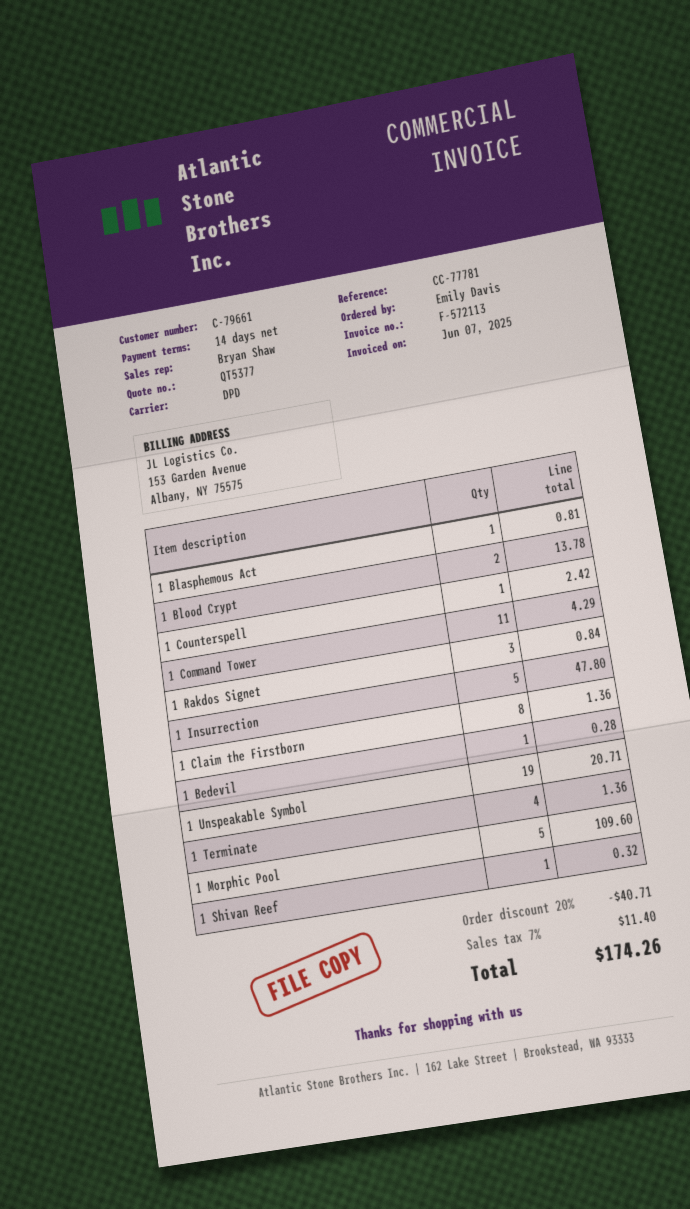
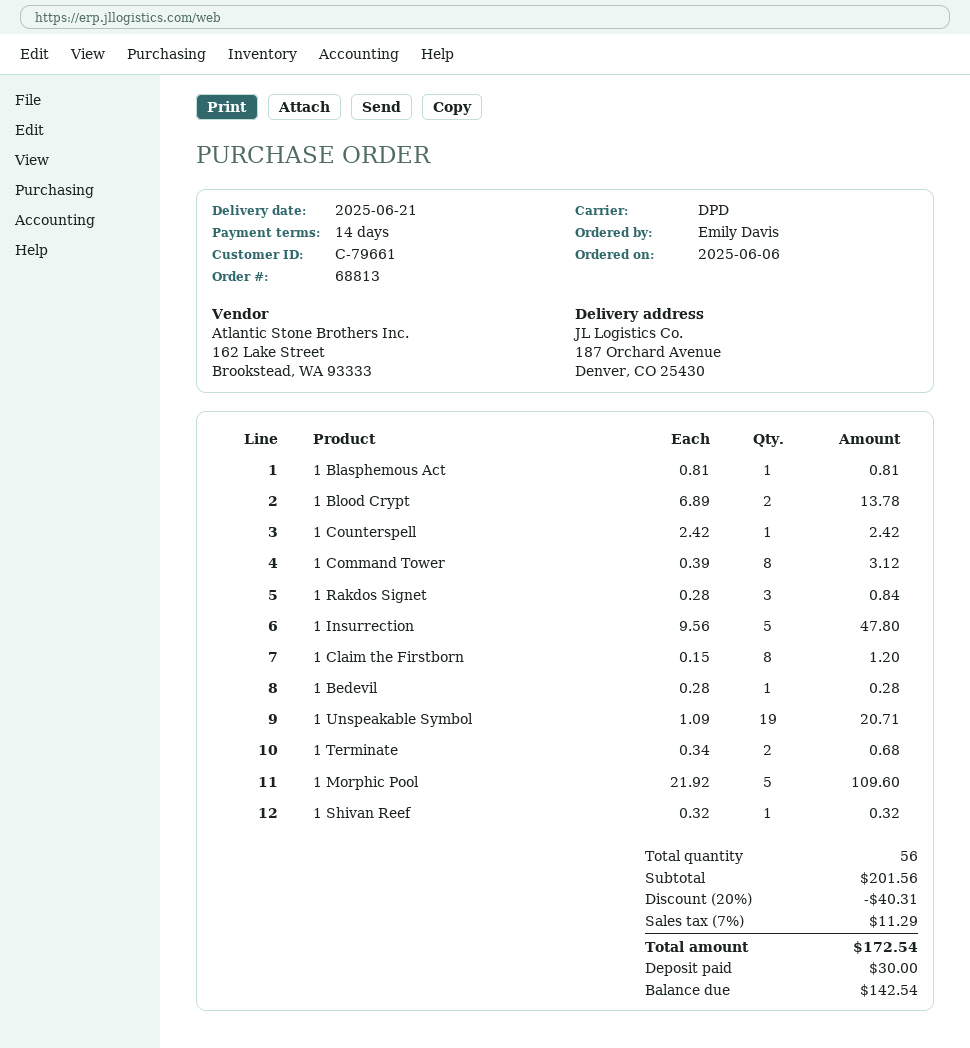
1 Command Tower: 11 for 4.29 -> 8 for 3.12
1 Claim the Firstborn: 8 for 1.36 -> 8 for 1.20
1 Terminate: 4 for 1.36 -> 2 for 0.68
discount: 20% = 40.71 -> 20% = 40.31
tax: 7% = 11.40 -> 7% = 11.29
total: 174.26 -> 172.54

